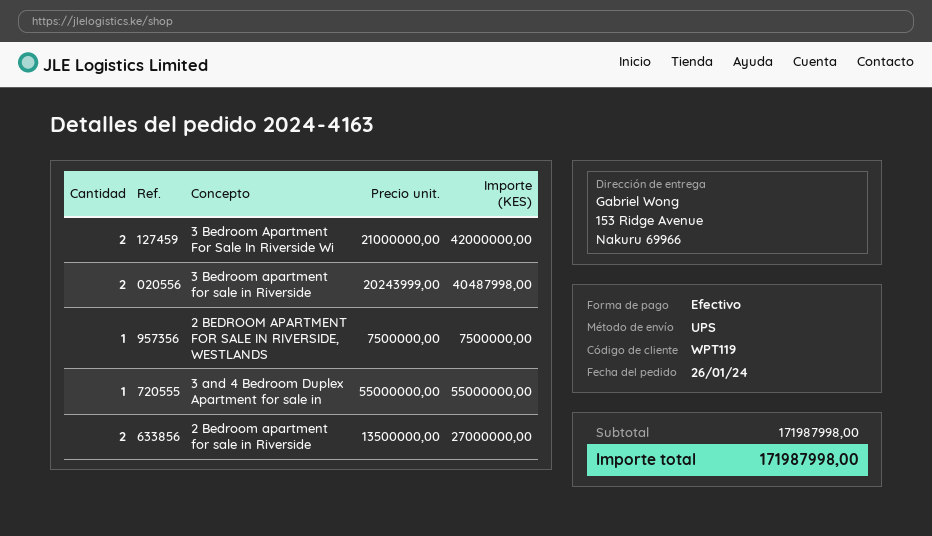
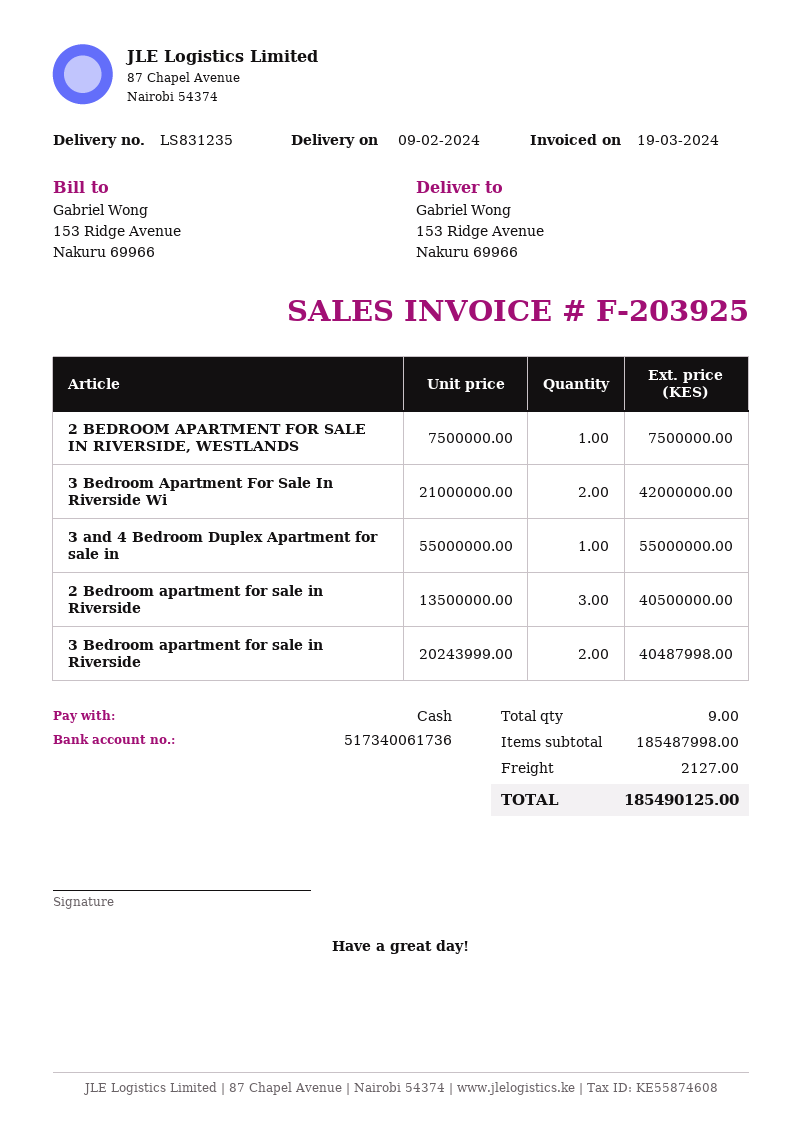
2 Bedroom apartment for sale in Riverside: 2 x 13500000.00 = 27000000.00 -> 3 x 13500000.00 = 40500000.00
subtotal: 171987998.00 -> 185487998.00
shipping: none -> 2127.00
total: 171987998.00 -> 185490125.00

